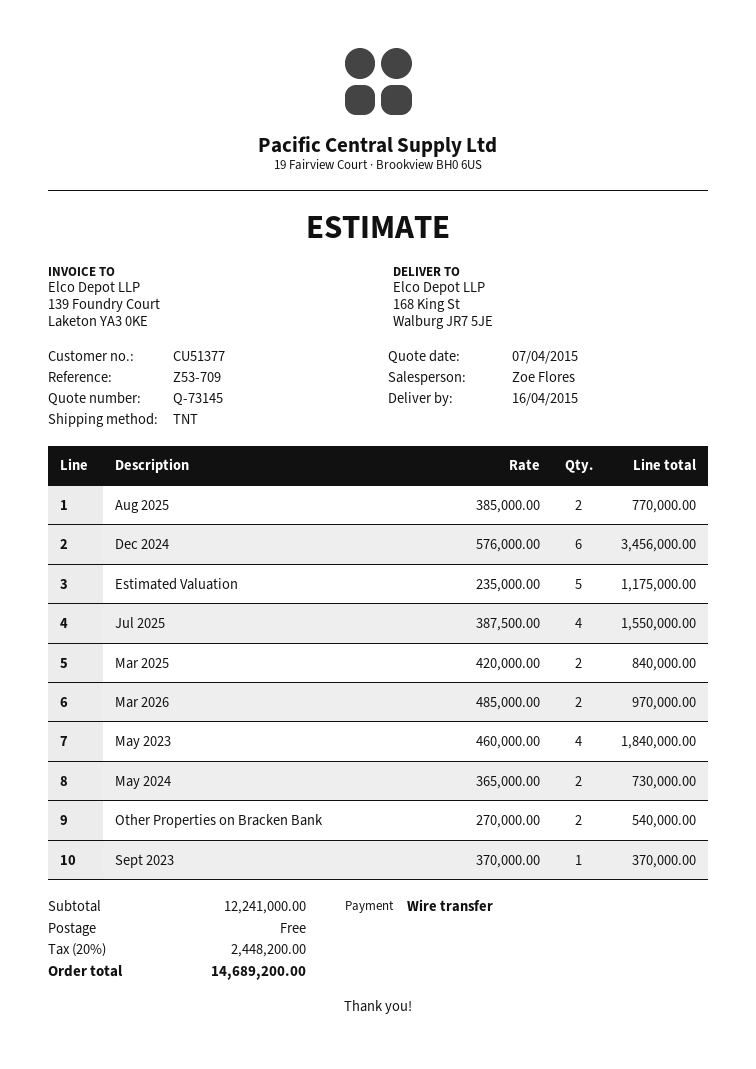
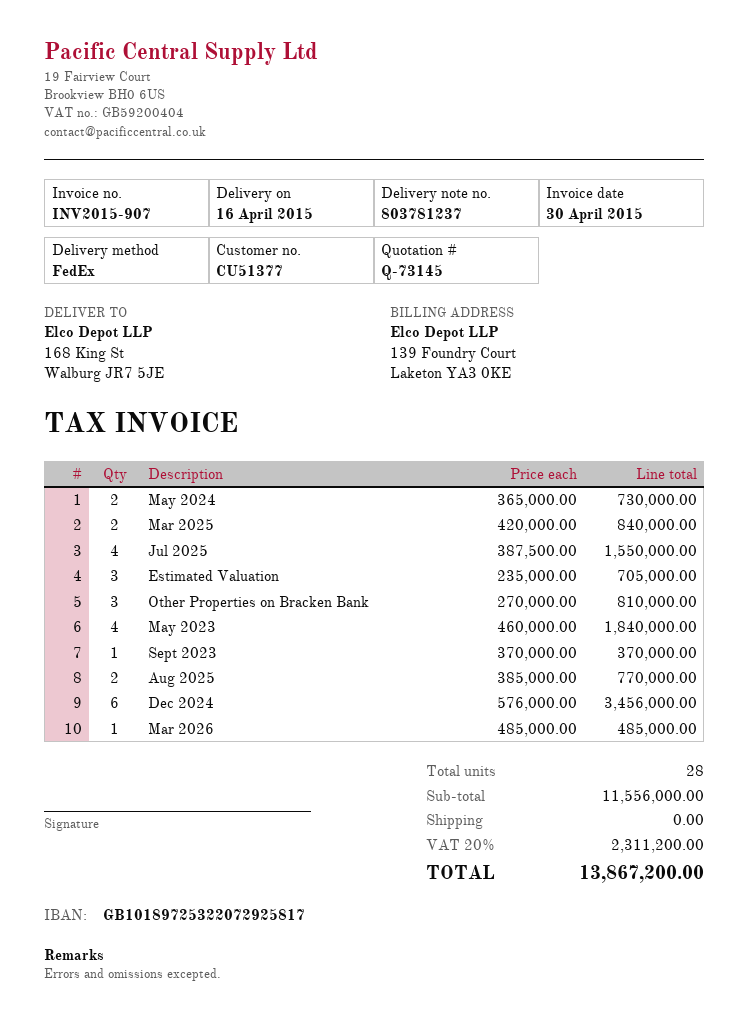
shipping method: TNT -> FedEx
Estimated Valuation: 5 x 235000.00 = 1175000.00 -> 3 x 235000.00 = 705000.00
Mar 2026: 2 x 485000.00 = 970000.00 -> 1 x 485000.00 = 485000.00
Other Properties on Bracken Bank: 2 x 270000.00 = 540000.00 -> 3 x 270000.00 = 810000.00
subtotal: 12241000.00 -> 11556000.00
tax: 20% = 2448200.00 -> 20% = 2311200.00
total: 14689200.00 -> 13867200.00

